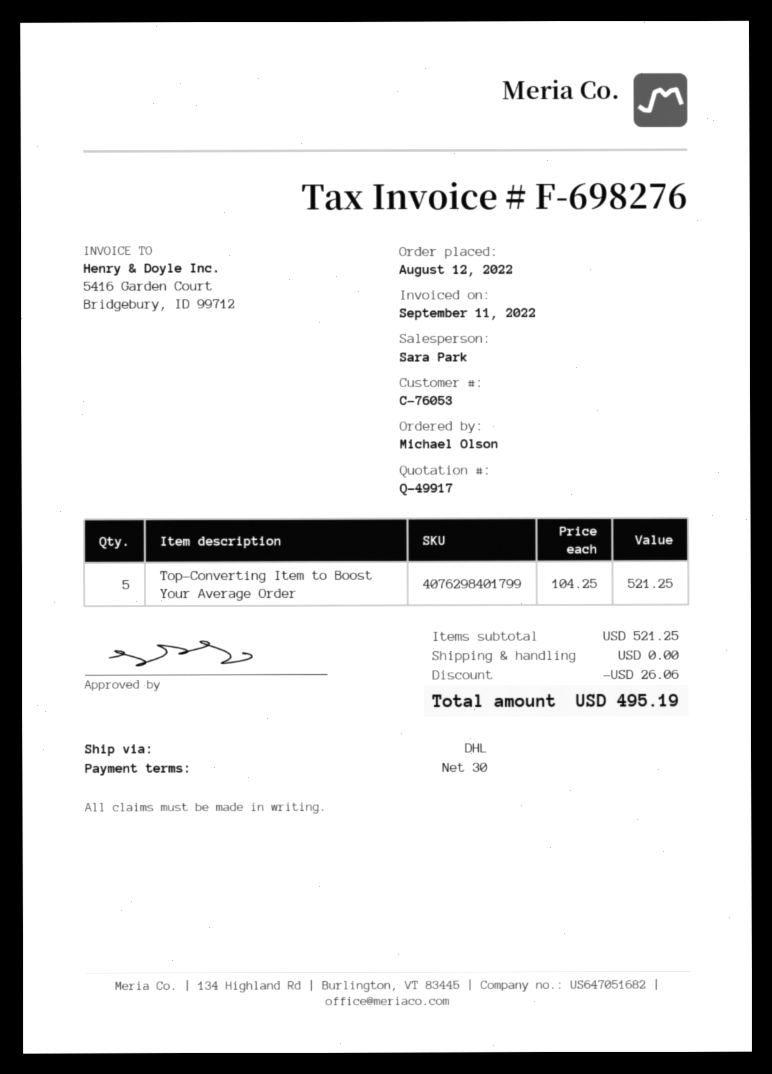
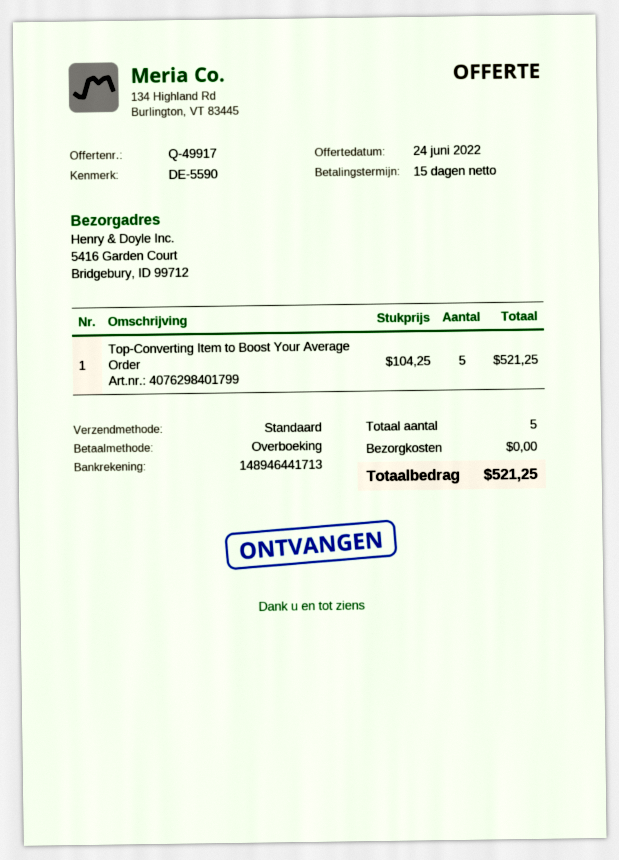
payment terms: 30 days -> 15 days
shipping method: DHL -> standard
discount: 26.06 -> none
total: 495.19 -> 521.25

